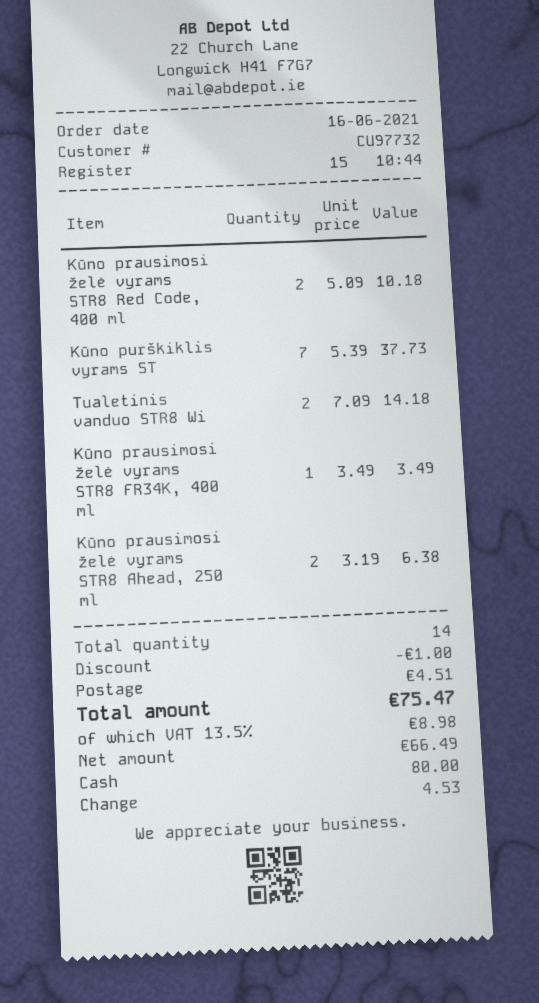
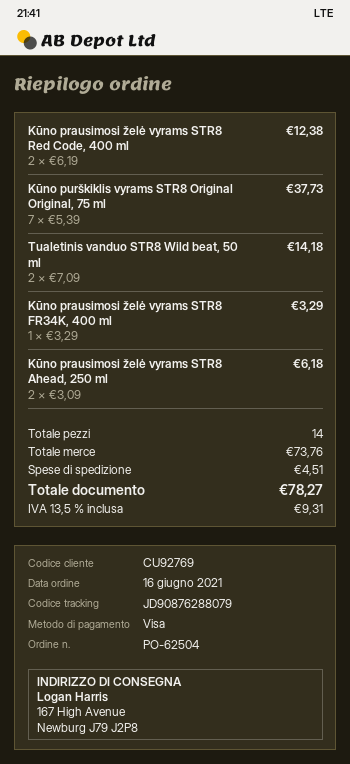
customer number: CU97732 -> CU92769
payment method: cash -> Visa
Kūno prausimosi želė vyrams STR8 Red Code, 400 ml: 2 x 5.09 = 10.18 -> 2 x 6.19 = 12.38
Kūno prausimosi želė vyrams STR8 FR34K, 400 ml: 1 x 3.49 = 3.49 -> 1 x 3.29 = 3.29
Kūno prausimosi želė vyrams STR8 Ahead, 250 ml: 2 x 3.19 = 6.38 -> 2 x 3.09 = 6.18
discount: 1.00 -> none
tax: 13.5% = 8.98 -> 13.5% = 9.31
total: 75.47 -> 78.27

